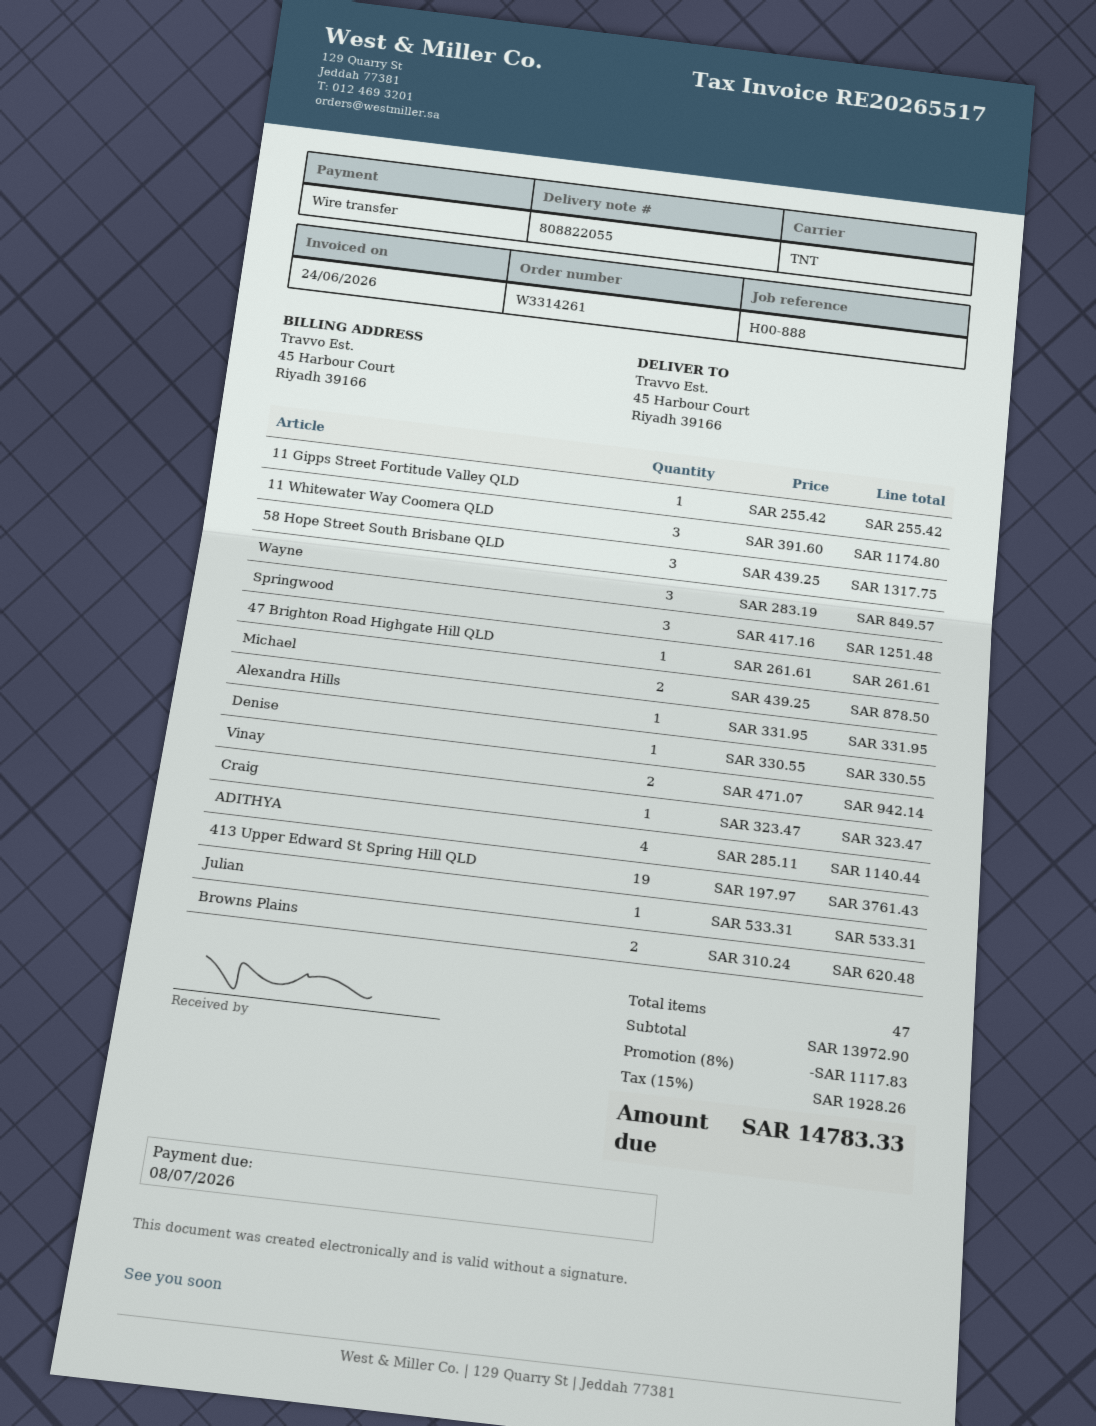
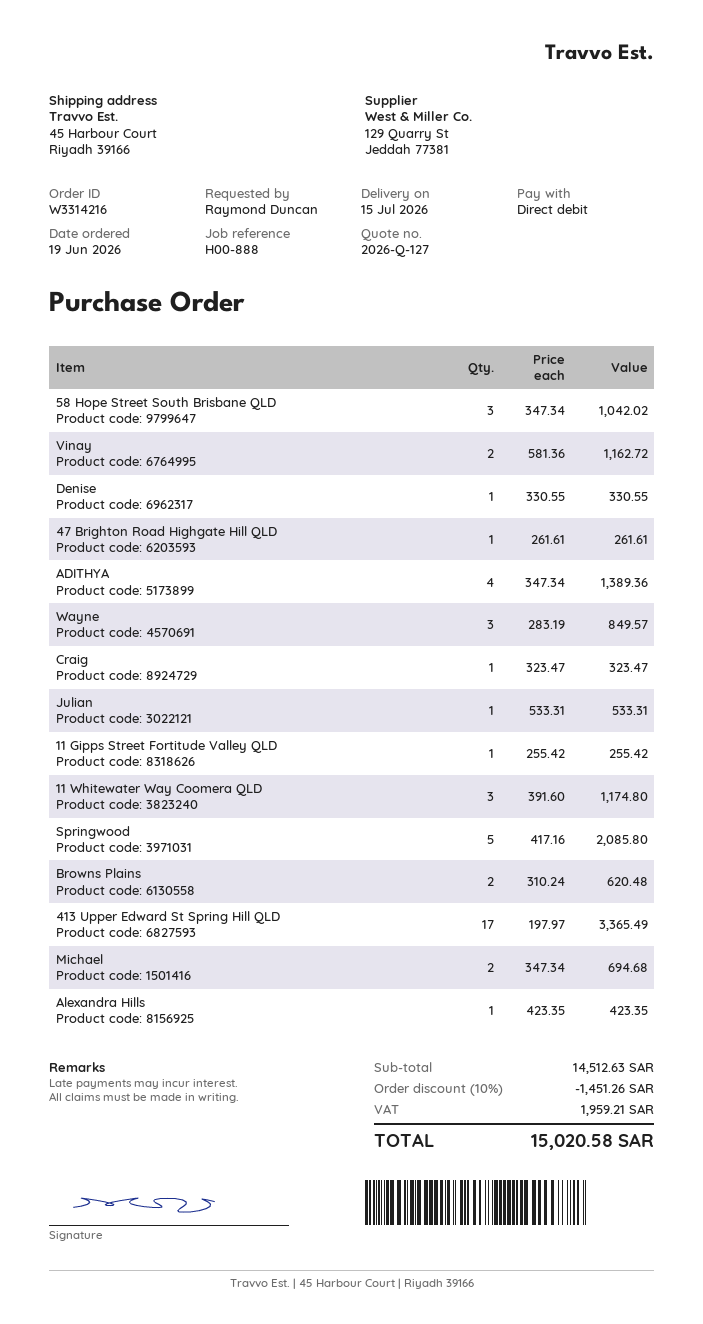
order number: W3314261 -> W3314216
payment method: bank transfer -> direct debit
58 Hope Street South Brisbane QLD: 3 x 439.25 = 1317.75 -> 3 x 347.34 = 1042.02
Springwood: 3 x 417.16 = 1251.48 -> 5 x 417.16 = 2085.80
Michael: 2 x 439.25 = 878.50 -> 2 x 347.34 = 694.68
Alexandra Hills: 1 x 331.95 = 331.95 -> 1 x 423.35 = 423.35
Vinay: 2 x 471.07 = 942.14 -> 2 x 581.36 = 1162.72
ADITHYA: 4 x 285.11 = 1140.44 -> 4 x 347.34 = 1389.36
413 Upper Edward St Spring Hill QLD: 19 x 197.97 = 3761.43 -> 17 x 197.97 = 3365.49
subtotal: 13972.90 -> 14512.63
discount: 8% = 1117.83 -> 10% = 1451.26
tax: 1928.26 -> 1959.21
total: 14783.33 -> 15020.58

